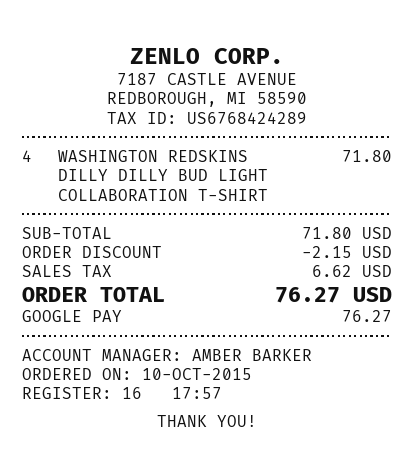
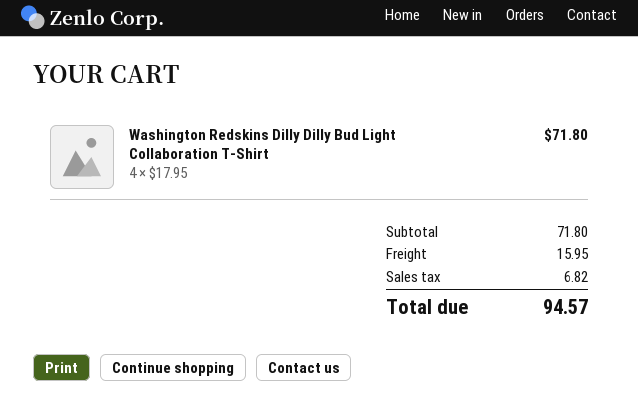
discount: 2.15 -> none
shipping: none -> 15.95
tax: 6.62 -> 6.82
total: 76.27 -> 94.57

